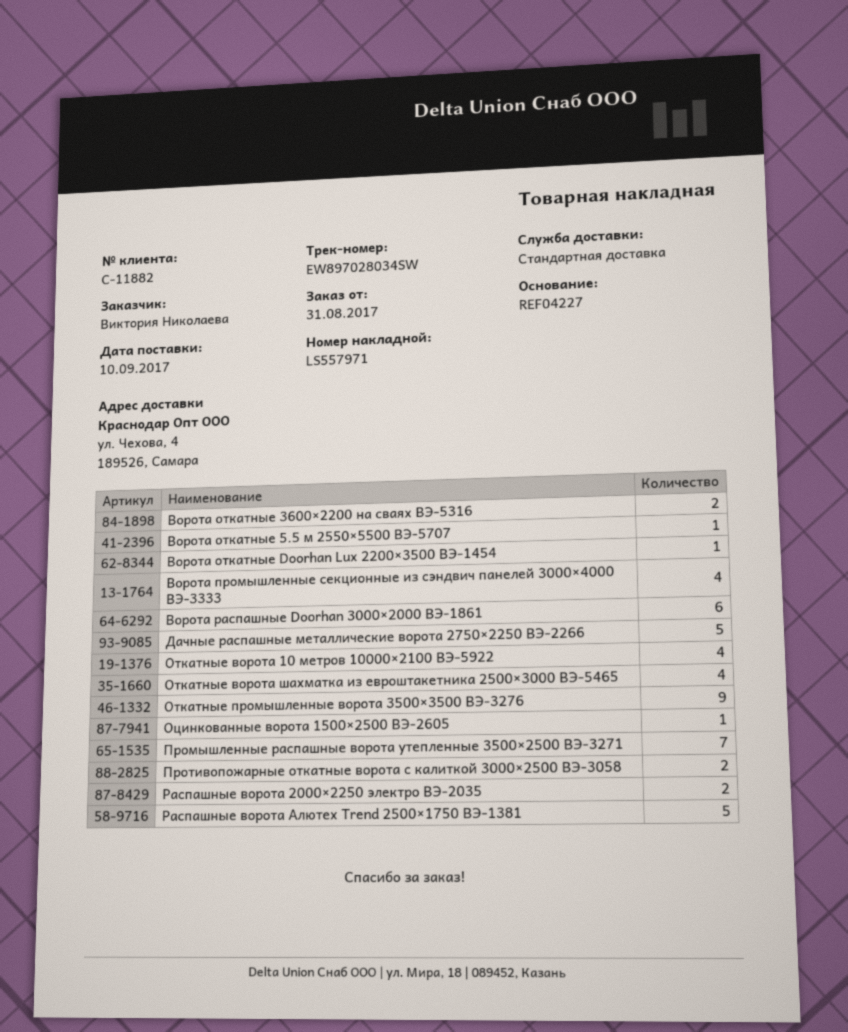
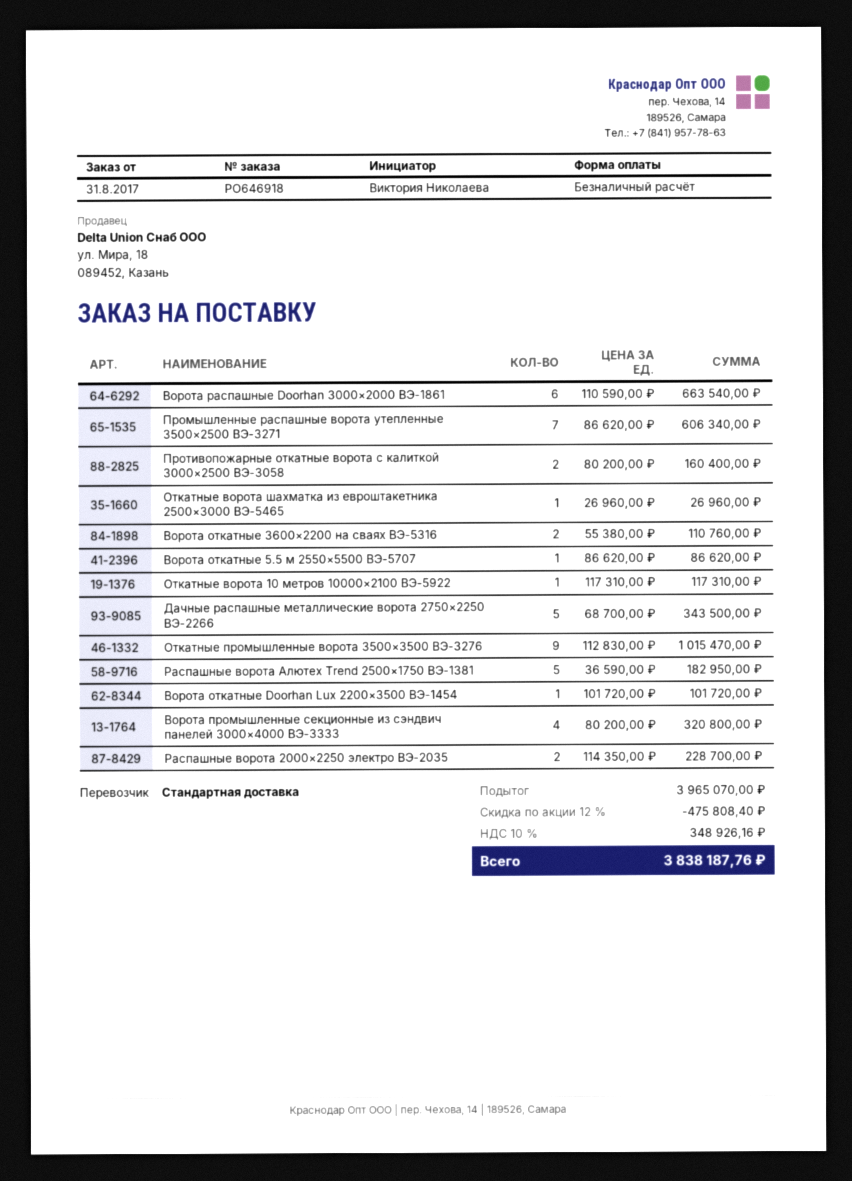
Откатные ворота 10 метров 10000×2100 ВЭ-5922: 4 -> 1
Откатные ворота шахматка из евроштакетника 2500×3000 ВЭ-5465: 4 -> 1
Оцинкованные ворота 1500×2500 ВЭ-2605: 1 -> none

